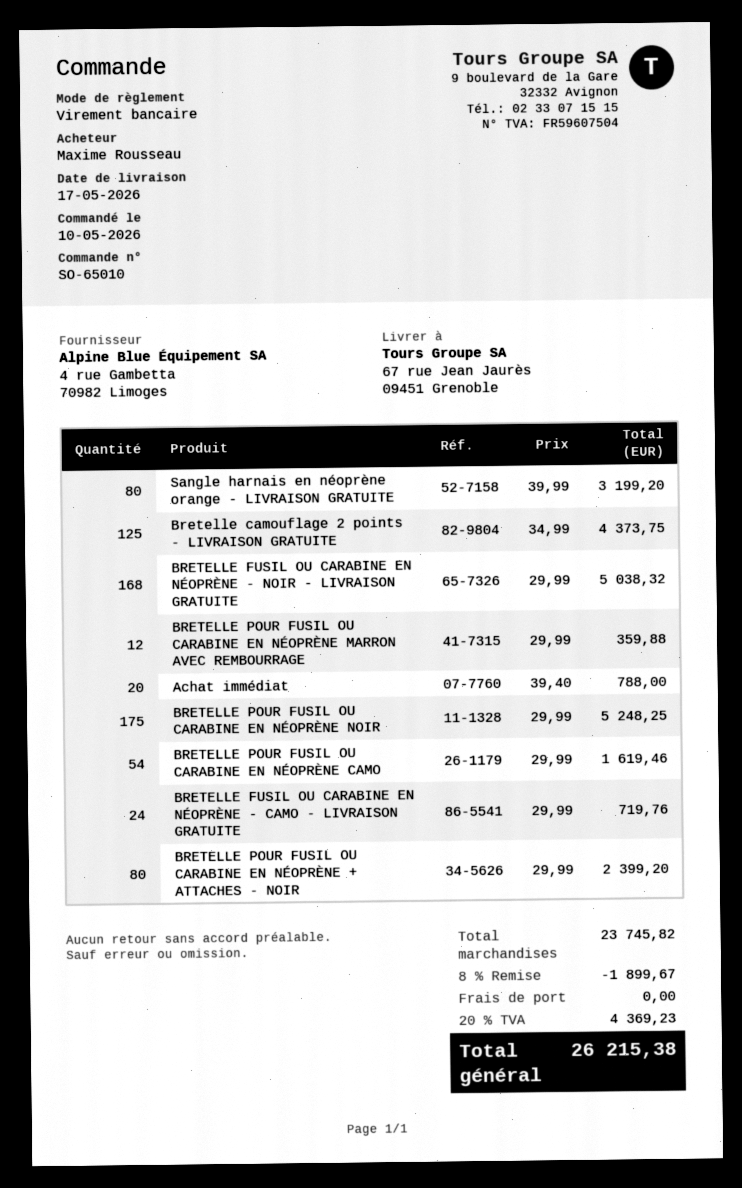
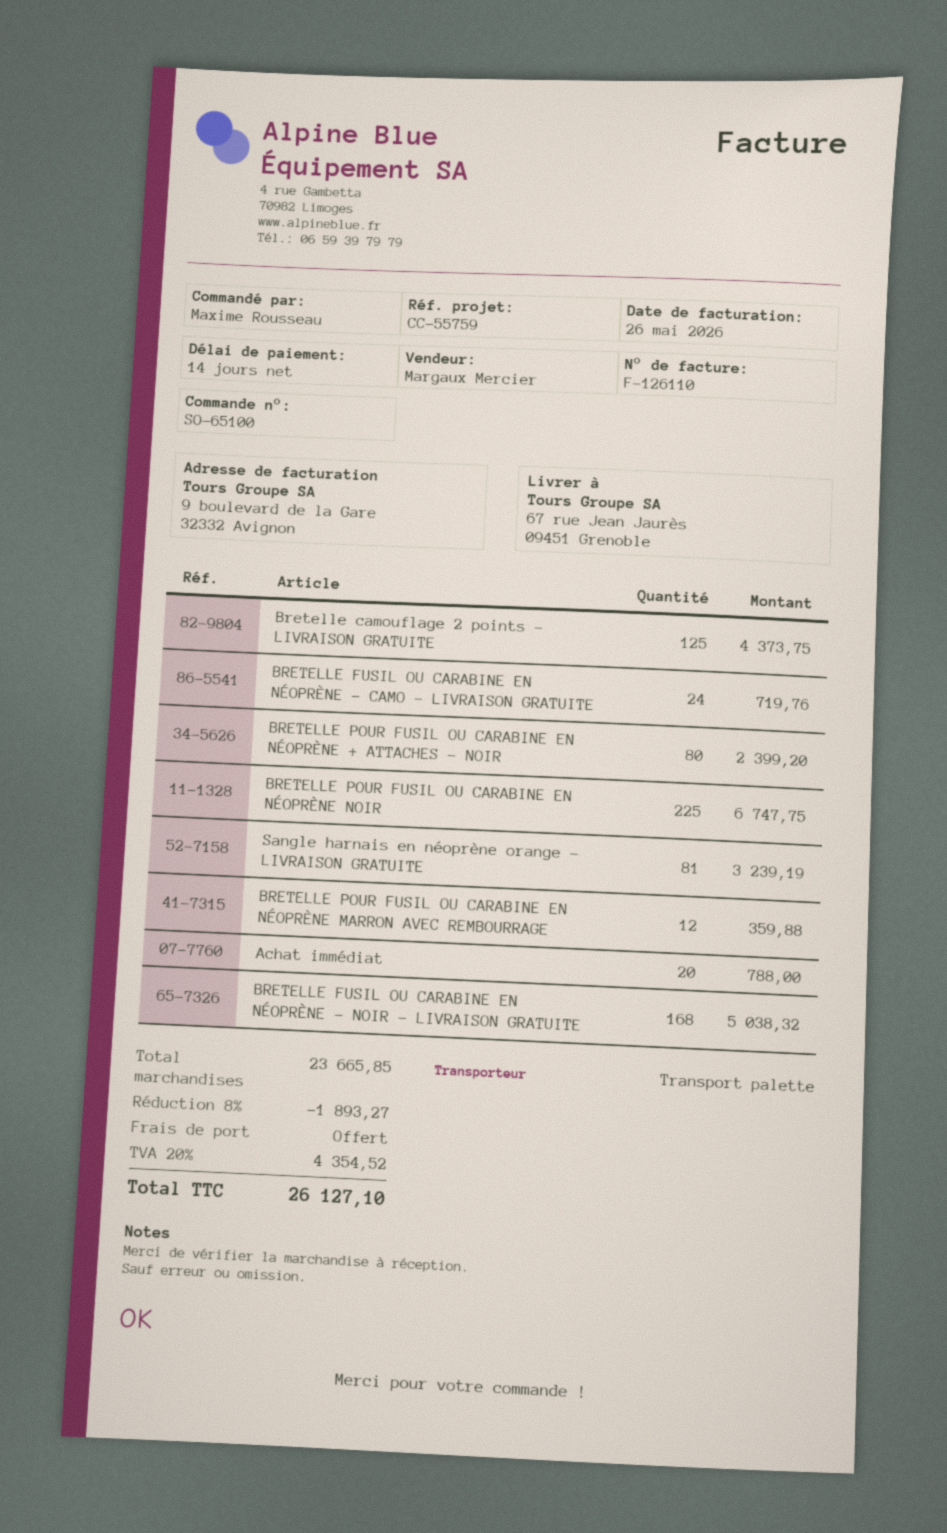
order number: SO-65010 -> SO-65100
Sangle harnais en néoprène orange - LIVRAISON GRATUITE: 80 for 3199.20 -> 81 for 3239.19
BRETELLE POUR FUSIL OU CARABINE EN NÉOPRÈNE NOIR: 175 for 5248.25 -> 225 for 6747.75
BRETELLE POUR FUSIL OU CARABINE EN NÉOPRÈNE CAMO: 54 for 1619.46 -> none
subtotal: 23745.82 -> 23665.85
discount: 8% = 1899.67 -> 8% = 1893.27
tax: 20% = 4369.23 -> 20% = 4354.52
total: 26215.38 -> 26127.10

